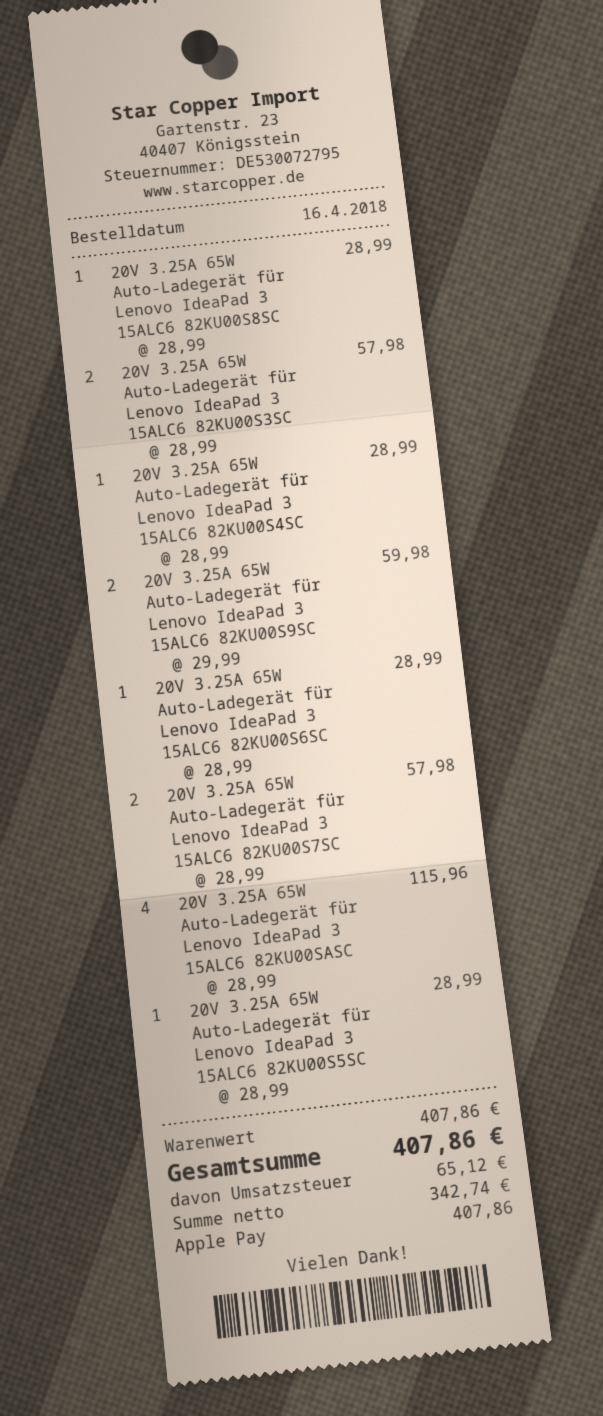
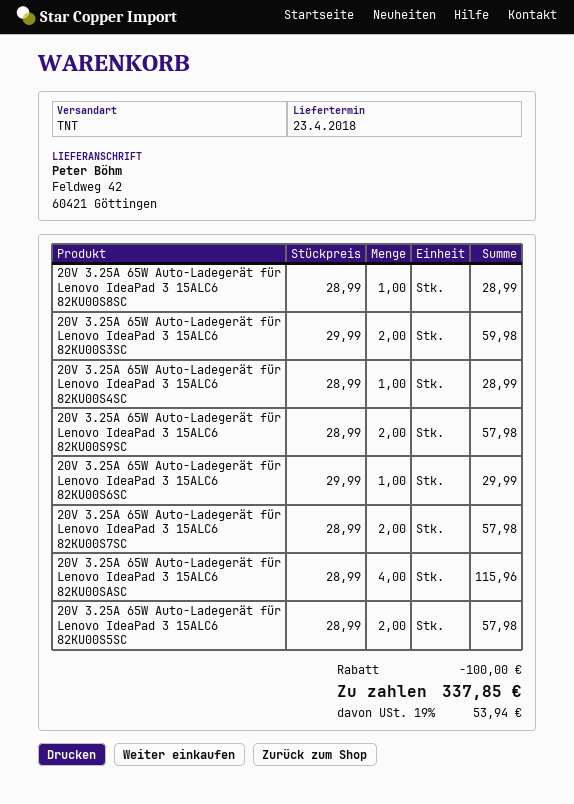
20V 3.25A 65W Auto-Ladegerät für Lenovo IdeaPad 3 15ALC6 82KU00S3SC: 2 x 28.99 = 57.98 -> 2 x 29.99 = 59.98
20V 3.25A 65W Auto-Ladegerät für Lenovo IdeaPad 3 15ALC6 82KU00S9SC: 2 x 29.99 = 59.98 -> 2 x 28.99 = 57.98
20V 3.25A 65W Auto-Ladegerät für Lenovo IdeaPad 3 15ALC6 82KU00S6SC: 1 x 28.99 = 28.99 -> 1 x 29.99 = 29.99
20V 3.25A 65W Auto-Ladegerät für Lenovo IdeaPad 3 15ALC6 82KU00S5SC: 1 x 28.99 = 28.99 -> 2 x 28.99 = 57.98
discount: none -> 100.00
tax: 65.12 -> 53.94
total: 407.86 -> 337.85

